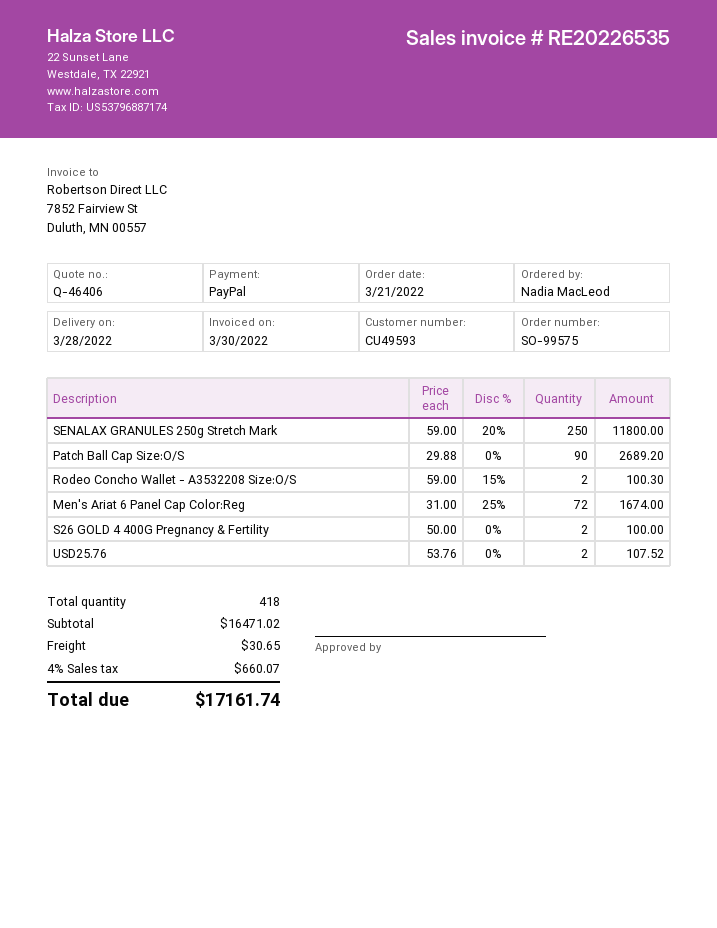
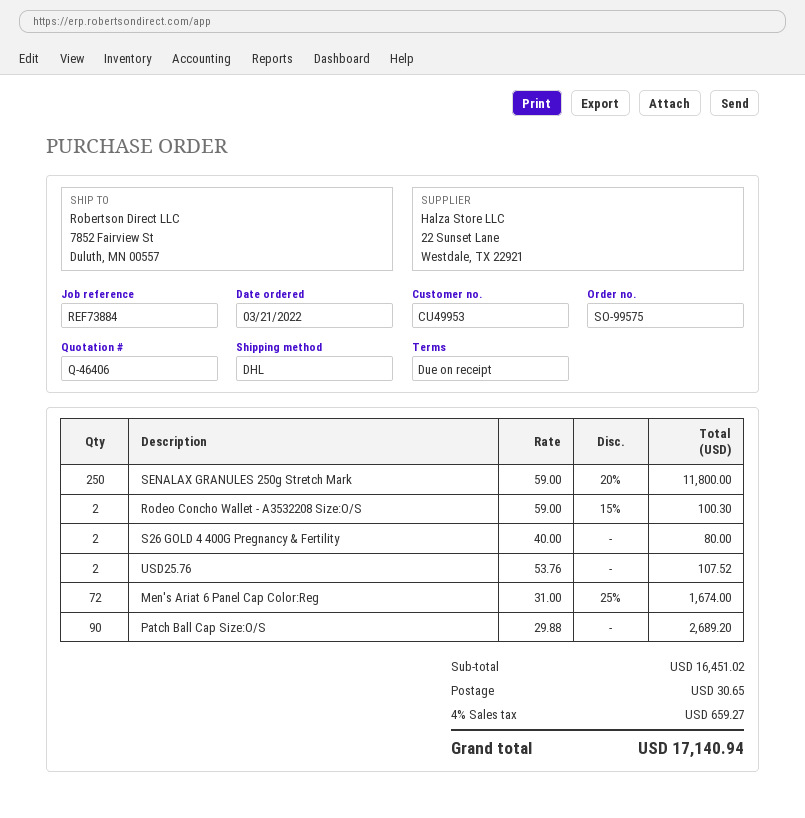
customer number: CU49593 -> CU49953
S26 GOLD 4 400G Pregnancy & Fertility: 2 x 50.00 = 100.00 -> 2 x 40.00 = 80.00
subtotal: 16471.02 -> 16451.02
tax: 4% = 660.07 -> 4% = 659.27
total: 17161.74 -> 17140.94

